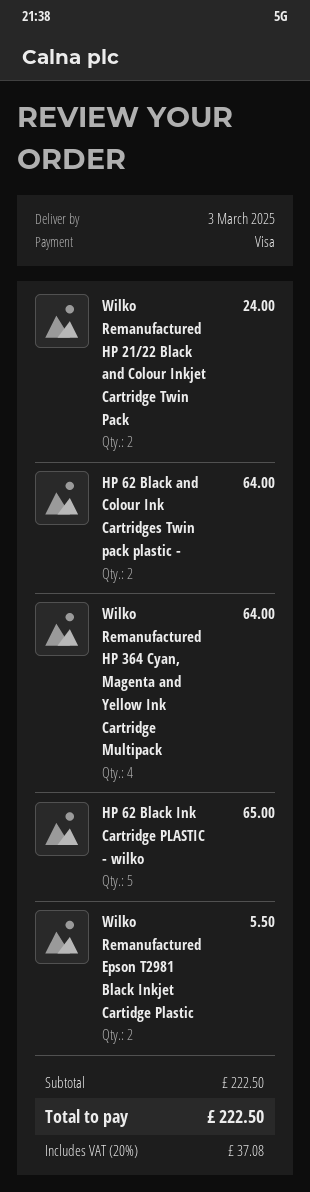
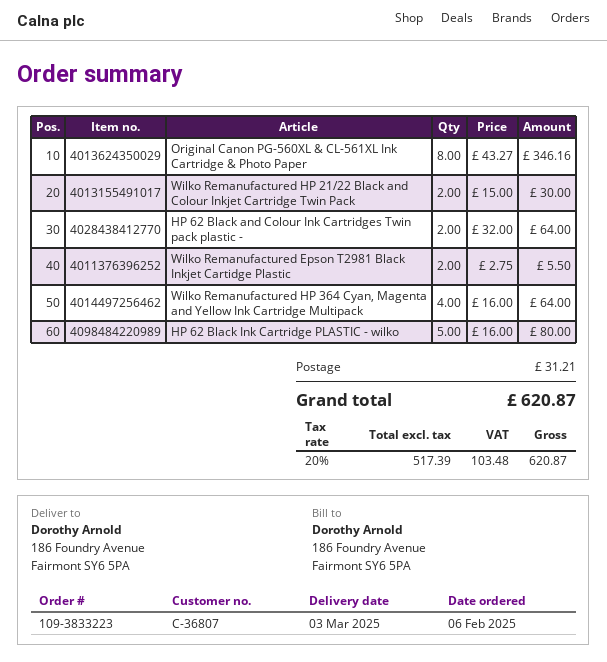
Wilko Remanufactured HP 21/22 Black and Colour Inkjet Cartridge Twin Pack: 2 for 24.00 -> 2 for 30.00
HP 62 Black Ink Cartridge PLASTIC - wilko: 5 for 65.00 -> 5 for 80.00
Original Canon PG-560XL & CL-561XL Ink Cartridge & Photo Paper: none -> 8 for 346.16
shipping: none -> 31.21
tax: 20% = 37.08 -> 20% = 103.48
total: 222.50 -> 620.87

